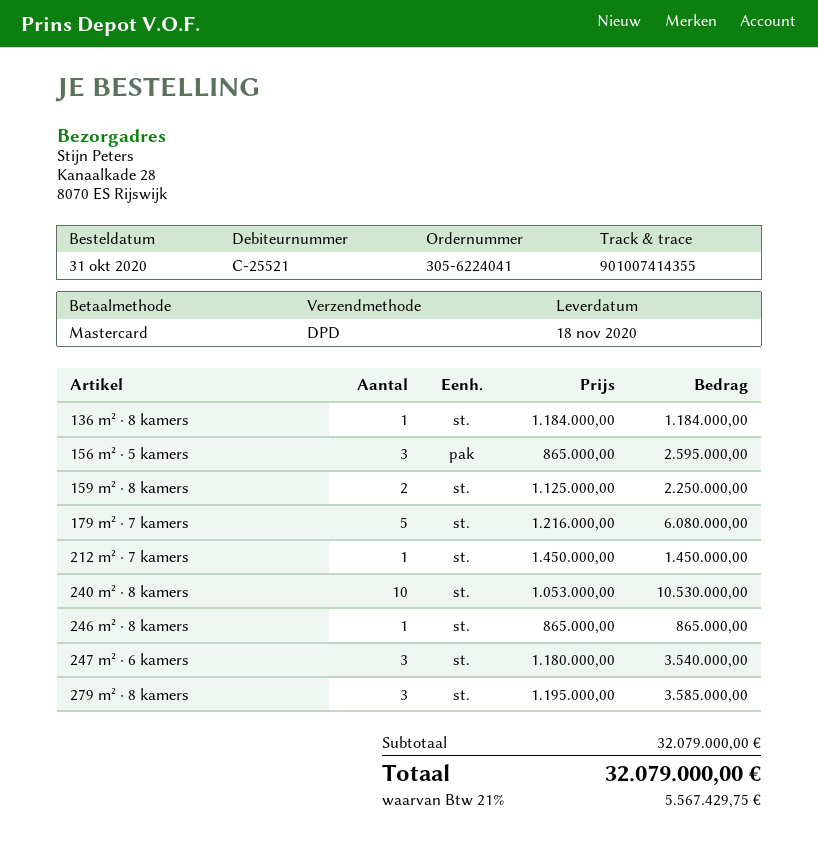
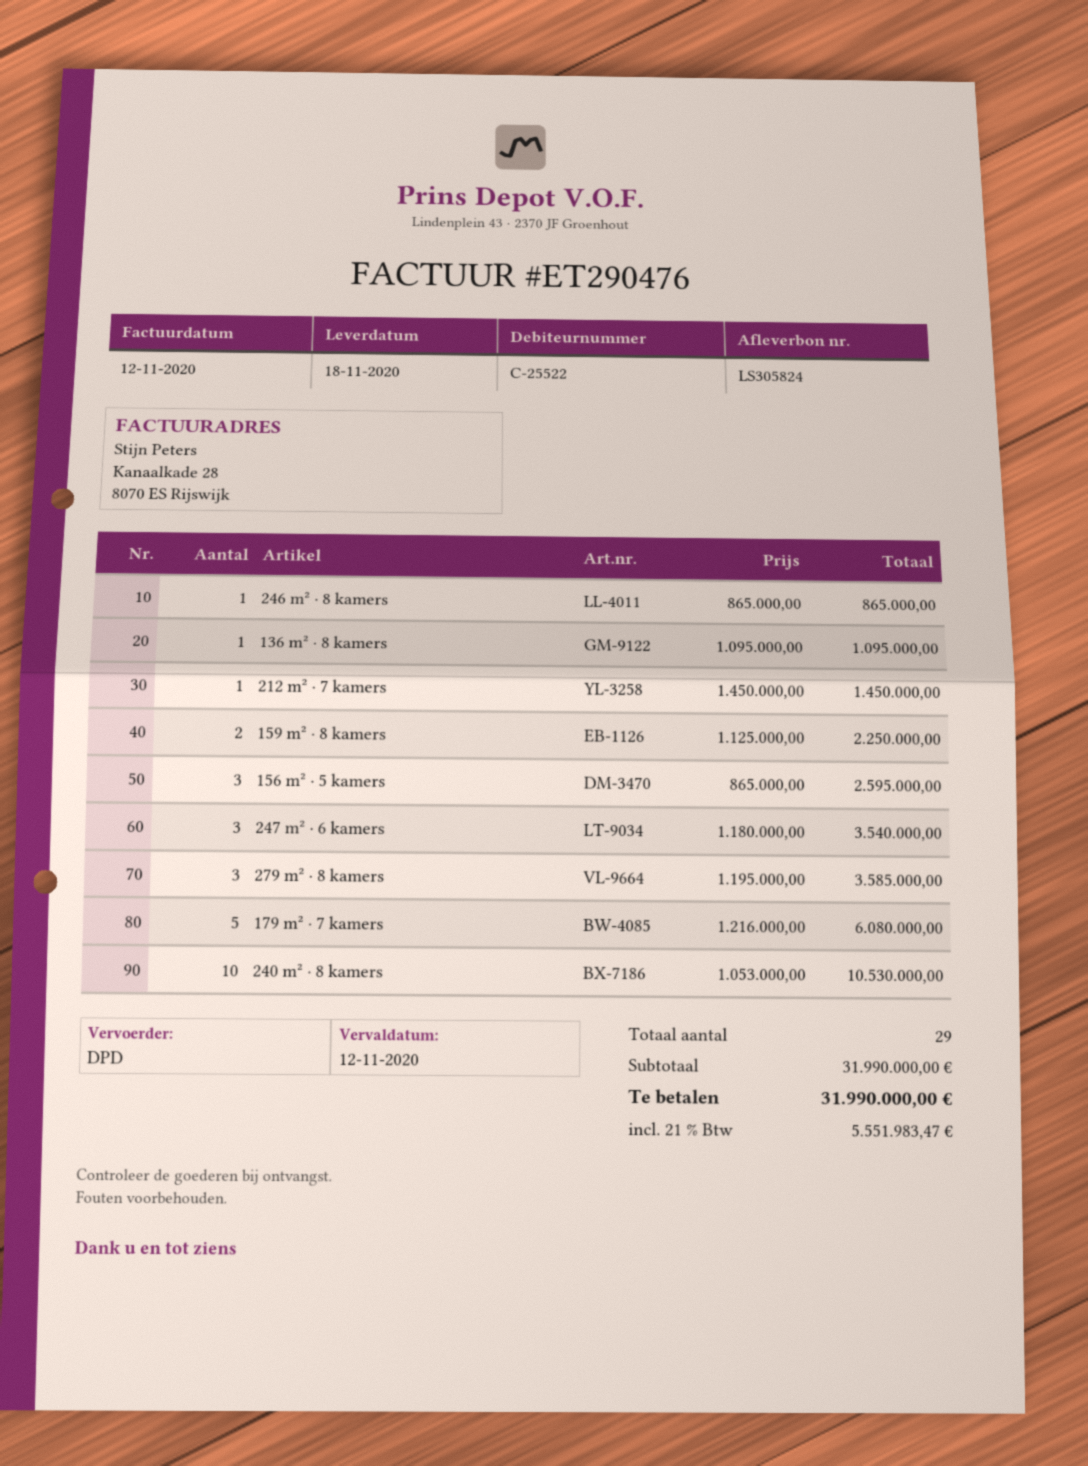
customer number: C-25521 -> C-25522
136 m² · 8 kamers: 1 x 1184000.00 = 1184000.00 -> 1 x 1095000.00 = 1095000.00
subtotal: 32079000.00 -> 31990000.00
tax: 21% = 5567429.75 -> 21% = 5551983.47
total: 32079000.00 -> 31990000.00

